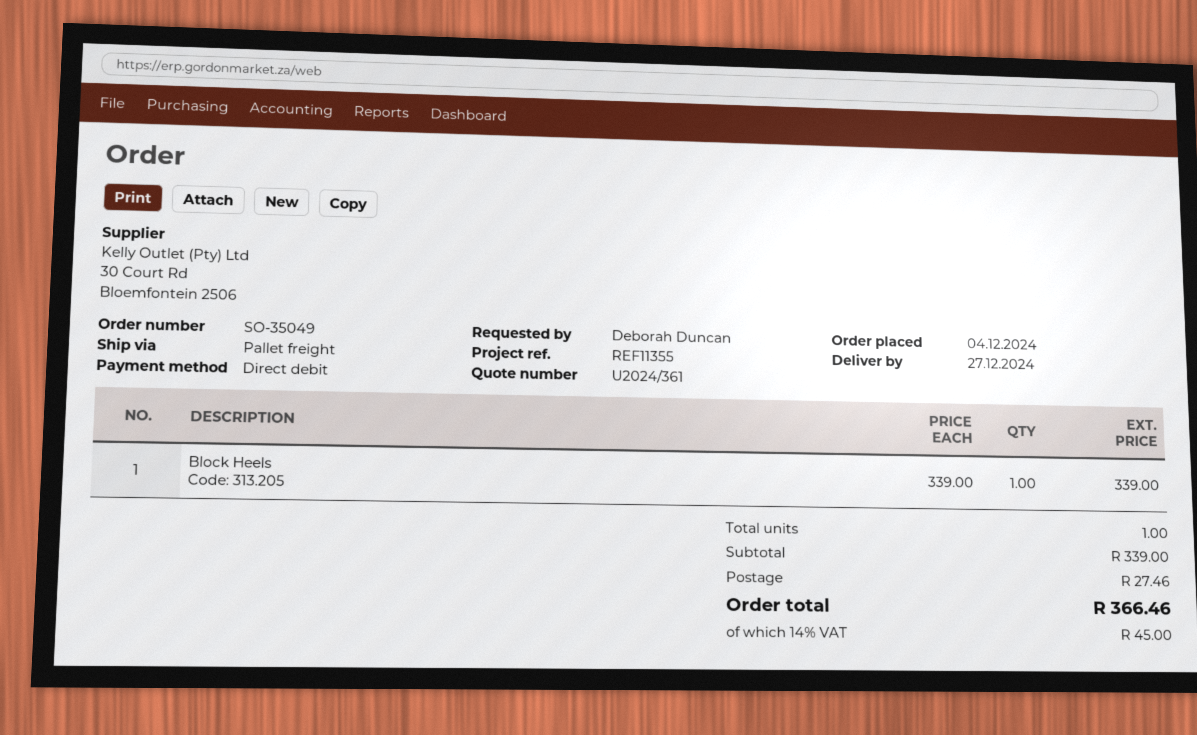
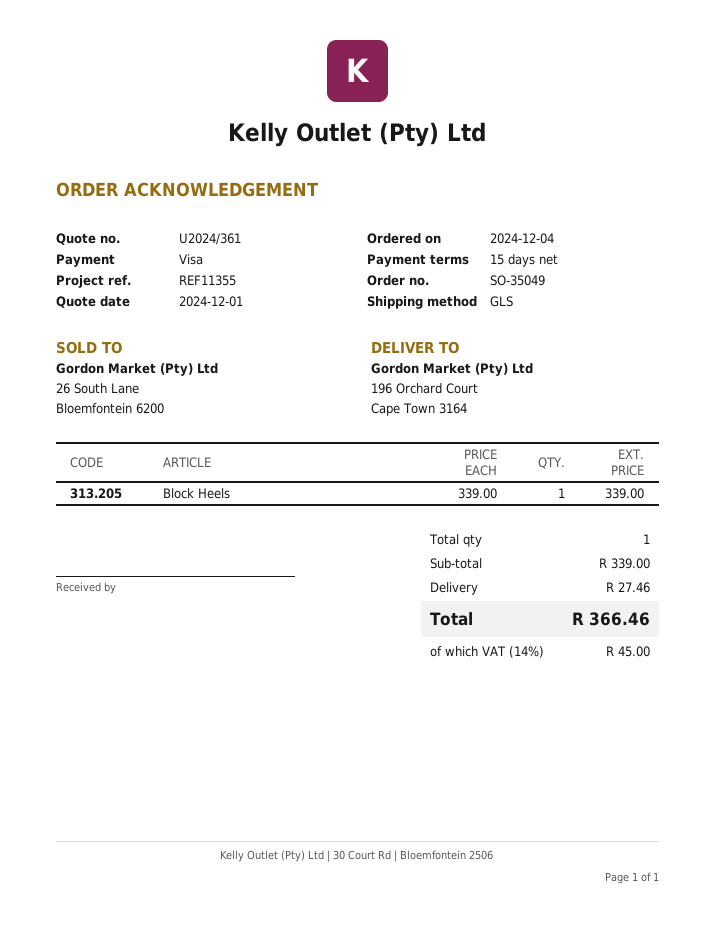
payment method: direct debit -> Visa
shipping method: pallet freight -> GLS

